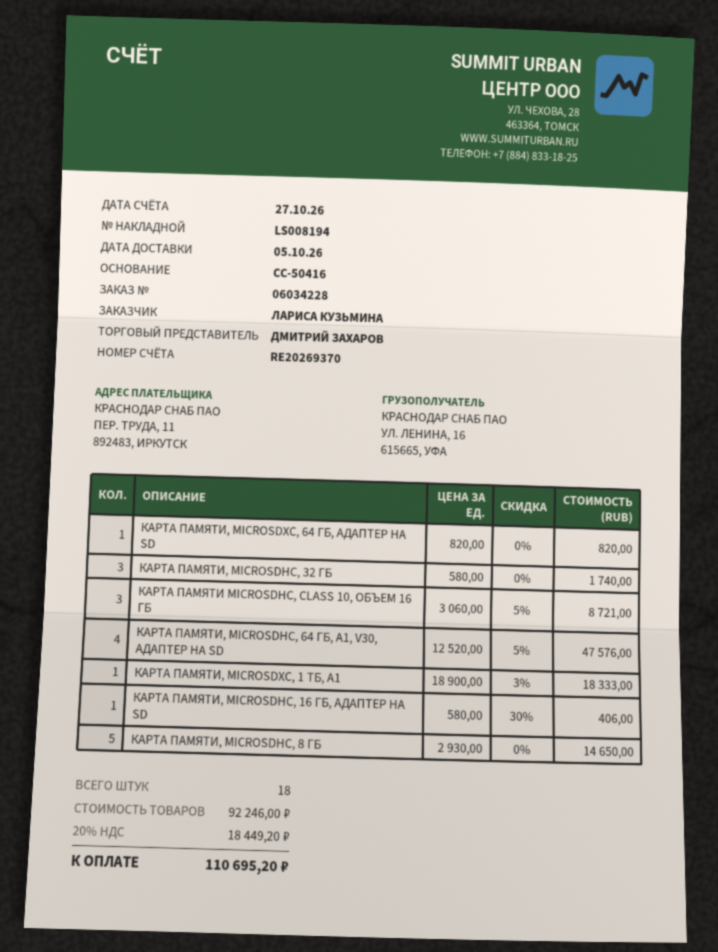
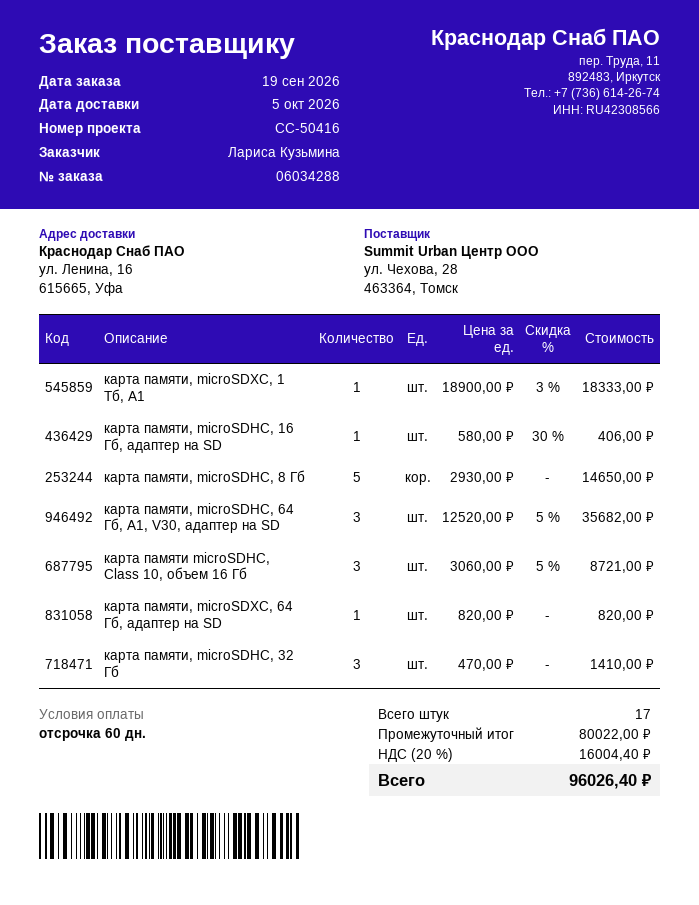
order number: 06034228 -> 06034288
КАРТА ПАМЯТИ, MICROSDHC, 32 ГБ: 3 x 580.00 = 1740.00 -> 3 x 470.00 = 1410.00
КАРТА ПАМЯТИ, MICROSDHC, 64 ГБ, A1, V30, АДАПТЕР НА SD: 4 x 12520.00 - 5% = 47576.00 -> 3 x 12520.00 - 5% = 35682.00
total quantity: 18 -> 17
subtotal: 92246.00 -> 80022.00
tax: 20% = 18449.20 -> 20% = 16004.40
total: 110695.20 -> 96026.40

